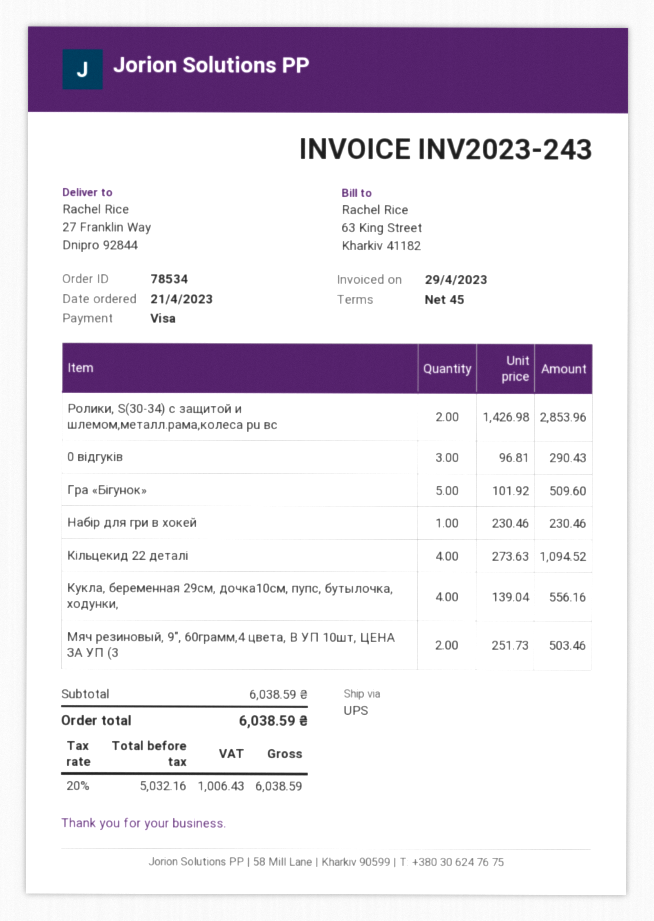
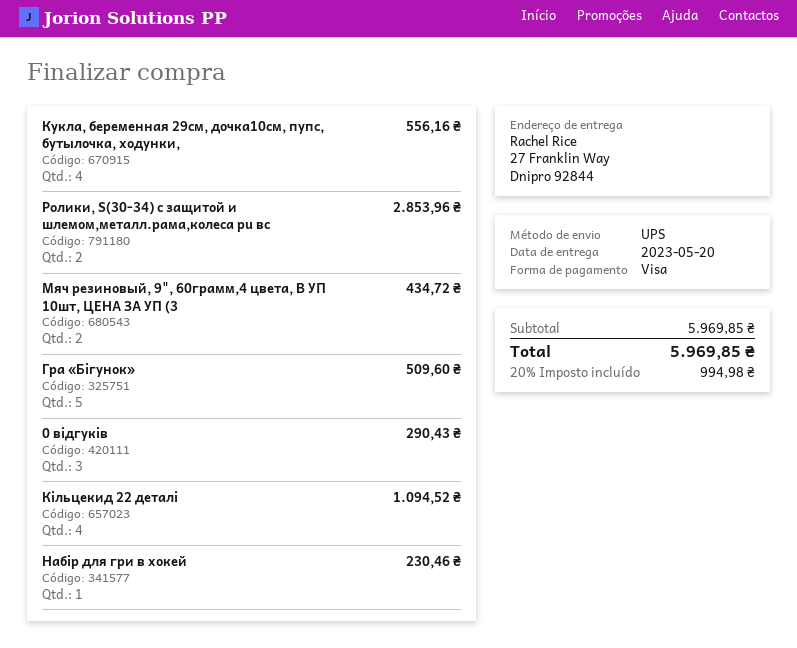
Мяч резиновый, 9", 60грамм,4 цвета, В УП 10шт, ЦЕНА ЗА УП (3: 2 for 503.46 -> 2 for 434.72
subtotal: 6038.59 -> 5969.85
tax: 20% = 1006.43 -> 20% = 994.98
total: 6038.59 -> 5969.85

